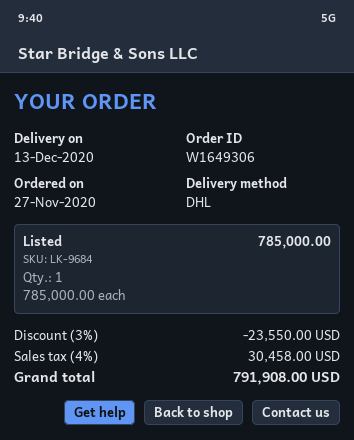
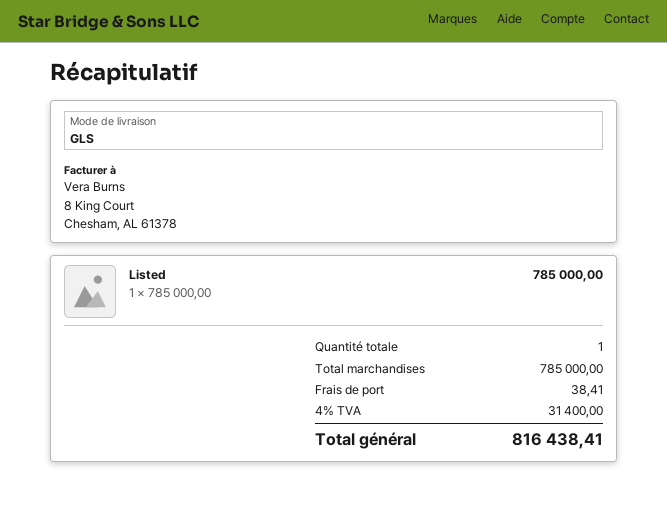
shipping method: DHL -> GLS
discount: 3% = 23550.00 -> none
shipping: none -> 38.41
tax: 4% = 30458.00 -> 4% = 31400.00
total: 791908.00 -> 816438.41

